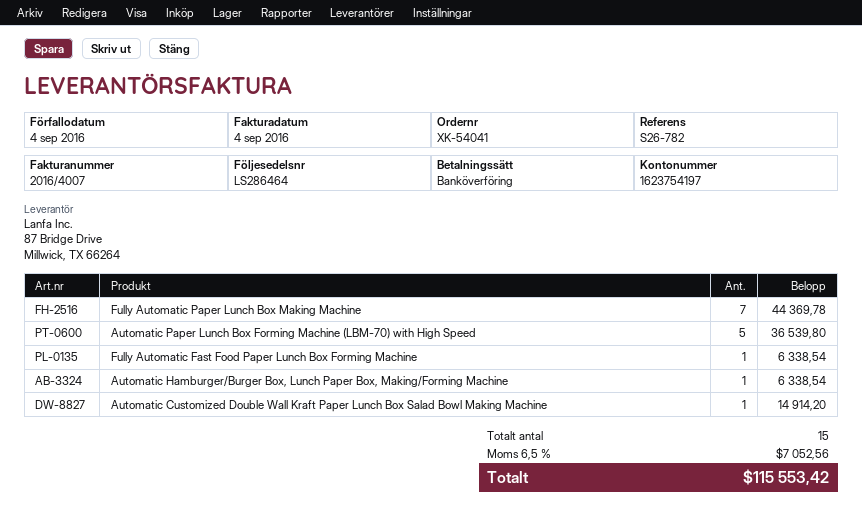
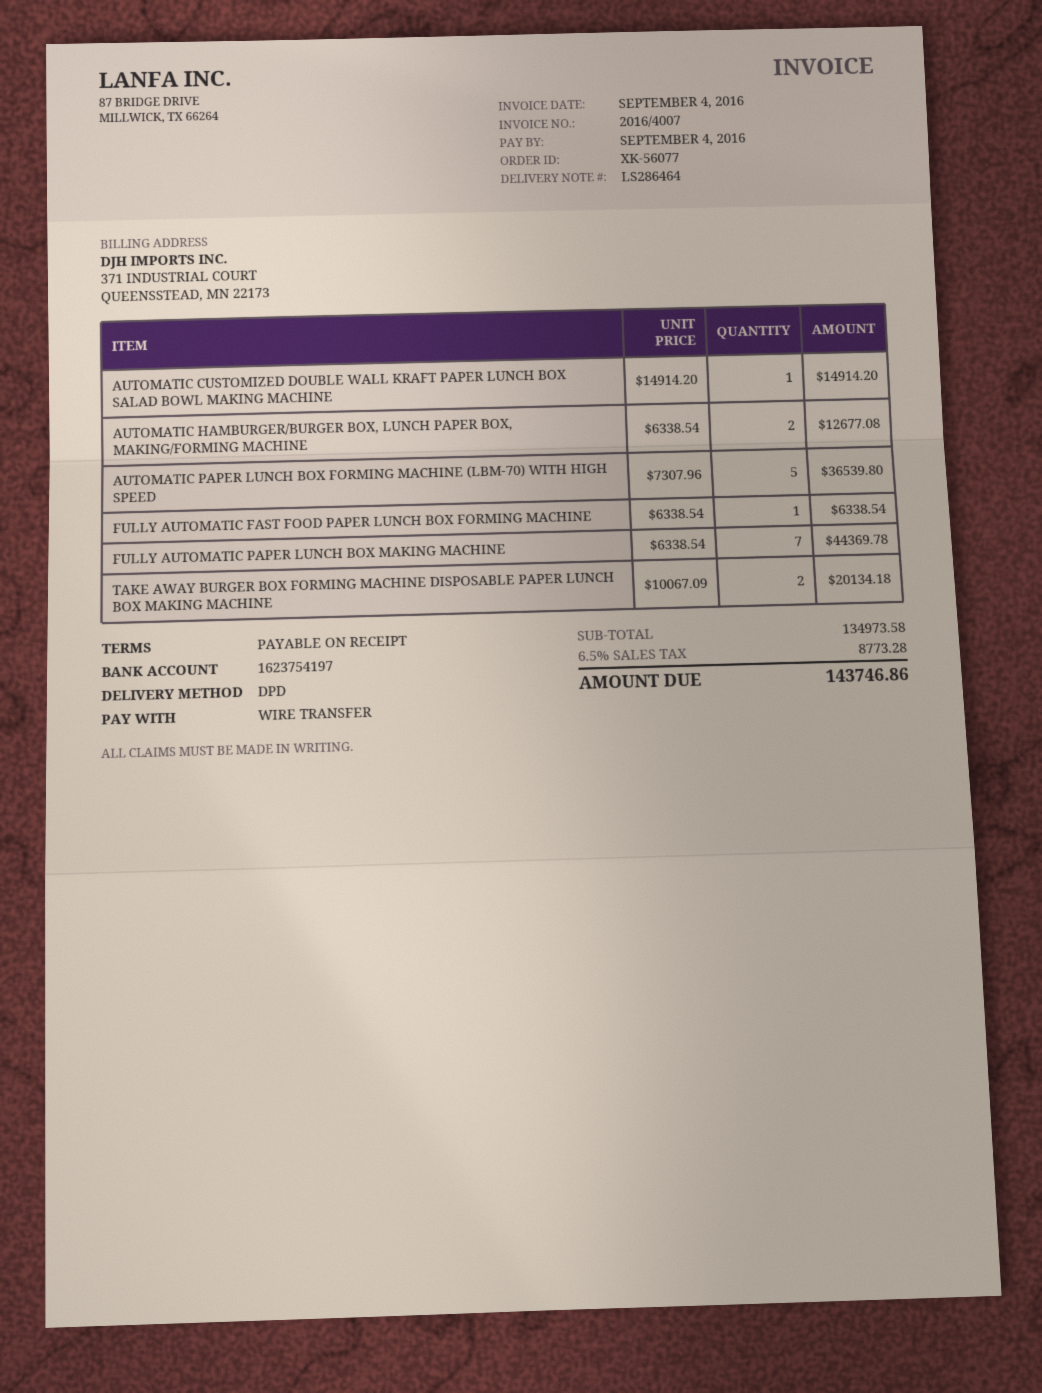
order number: XK-54041 -> XK-56077
Automatic Hamburger/Burger Box, Lunch Paper Box, Making/Forming Machine: 1 for 6338.54 -> 2 for 12677.08
TAKE AWAY BURGER BOX FORMING MACHINE DISPOSABLE PAPER LUNCH BOX MAKING MACHINE: none -> 2 for 20134.18
tax: 6.5% = 7052.56 -> 6.5% = 8773.28
total: 115553.42 -> 143746.86

